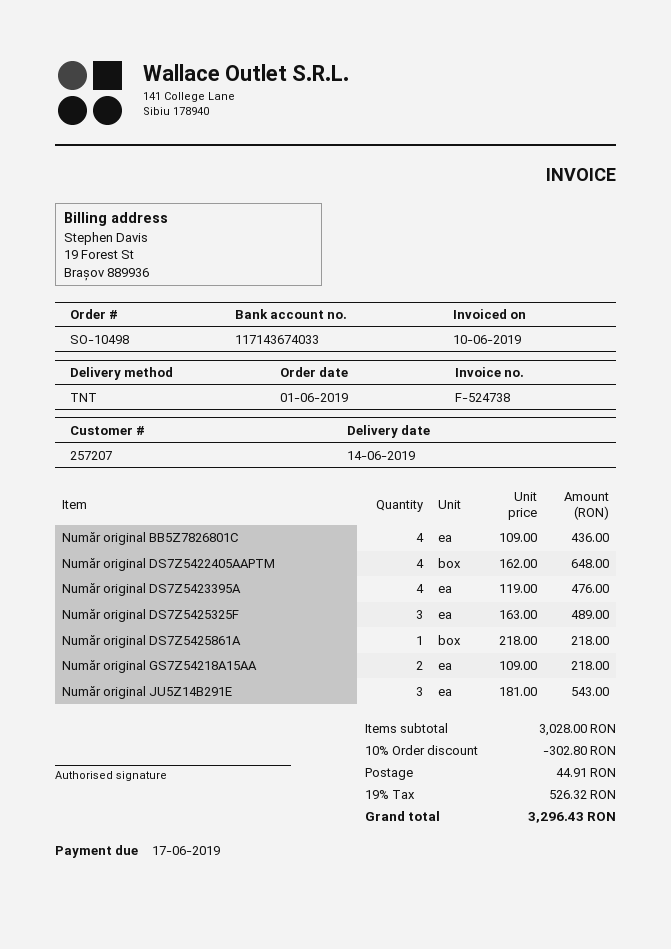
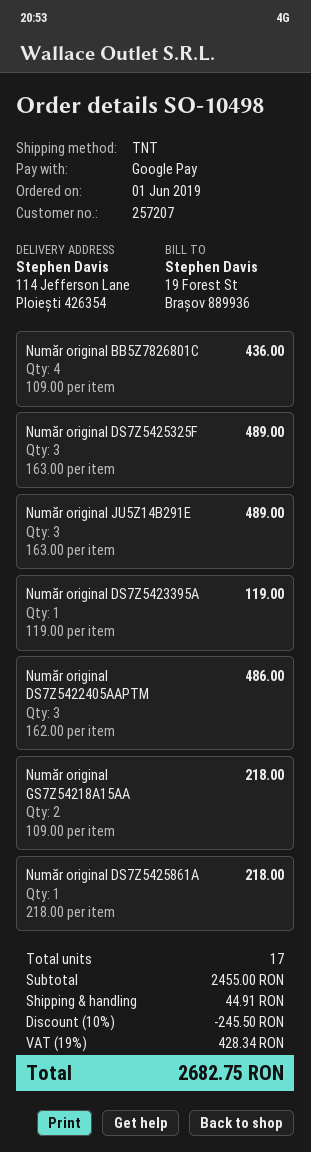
Număr original DS7Z5422405AAPTM: 4 x 162.00 = 648.00 -> 3 x 162.00 = 486.00
Număr original DS7Z5423395A: 4 x 119.00 = 476.00 -> 1 x 119.00 = 119.00
Număr original JU5Z14B291E: 3 x 181.00 = 543.00 -> 3 x 163.00 = 489.00
subtotal: 3028.00 -> 2455.00
discount: 10% = 302.80 -> 10% = 245.50
tax: 19% = 526.32 -> 19% = 428.34
total: 3296.43 -> 2682.75

